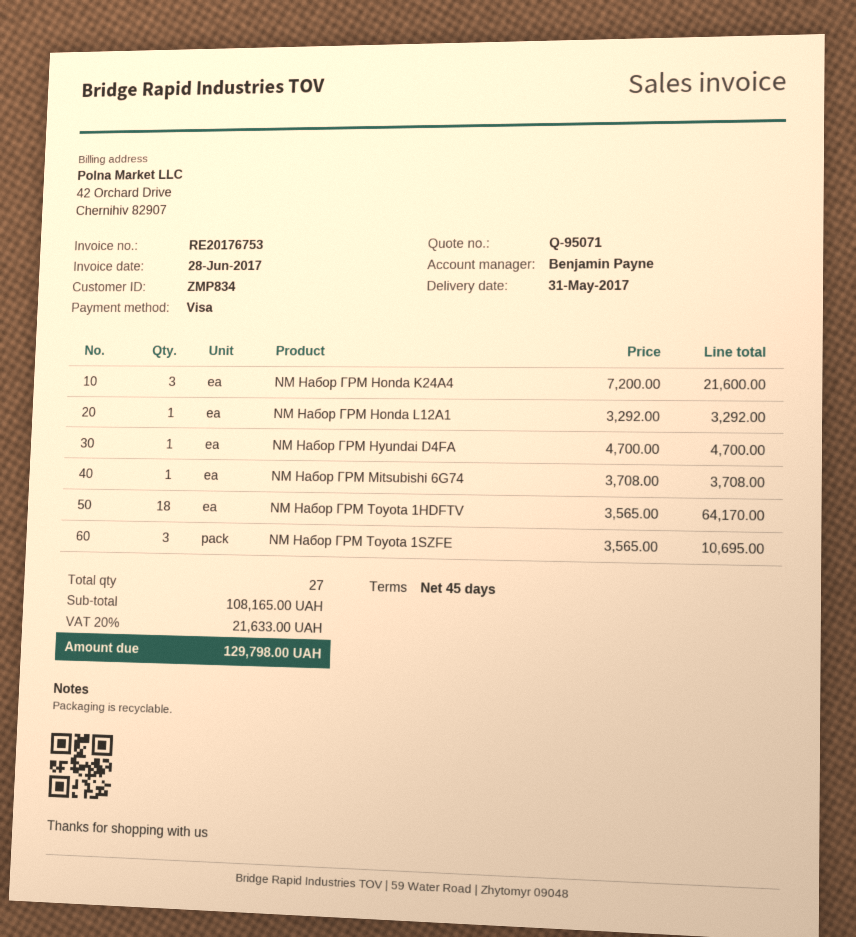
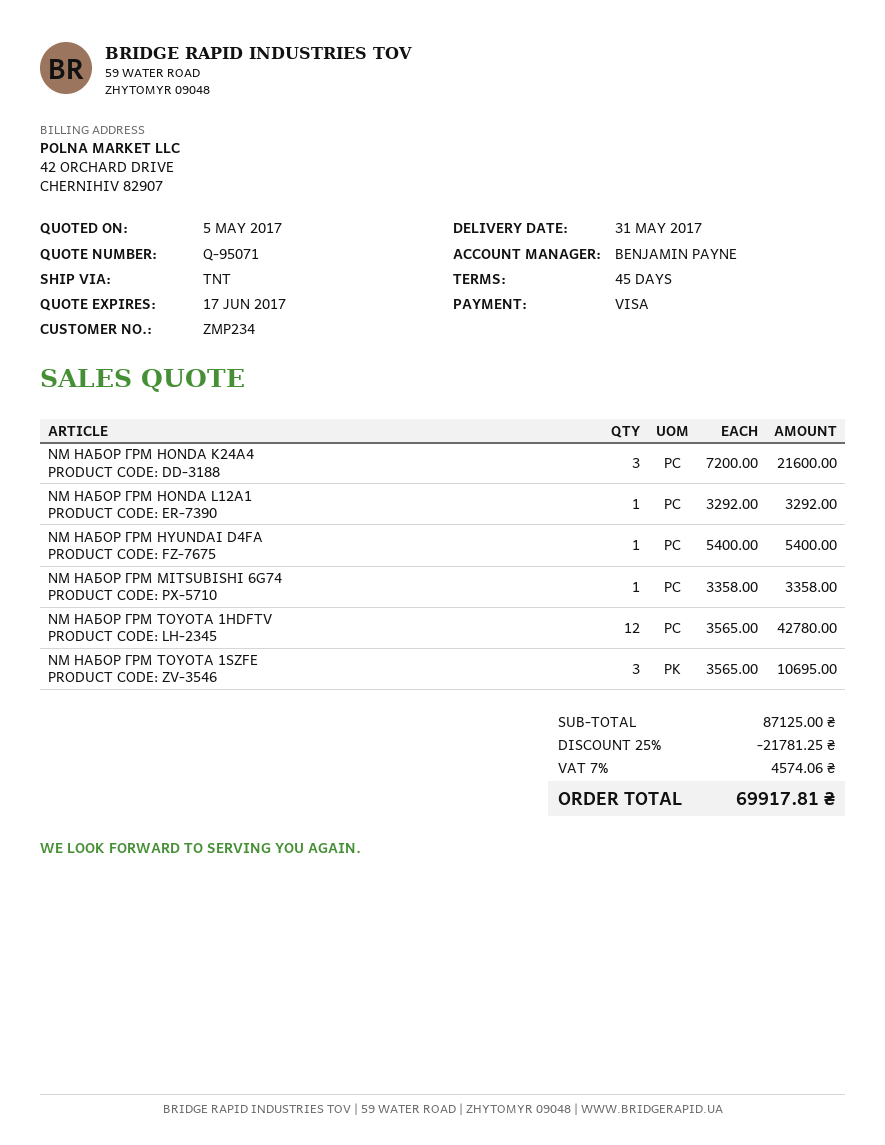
customer number: ZMP834 -> ZMP234
NM Набор ГРМ Hyundai D4FA: 1 x 4700.00 = 4700.00 -> 1 x 5400.00 = 5400.00
NM Набор ГРМ Mitsubishi 6G74: 1 x 3708.00 = 3708.00 -> 1 x 3358.00 = 3358.00
NM Набор ГРМ Toyota 1HDFTV: 18 x 3565.00 = 64170.00 -> 12 x 3565.00 = 42780.00
subtotal: 108165.00 -> 87125.00
discount: none -> 25% = 21781.25
tax: 20% = 21633.00 -> 7% = 4574.06
total: 129798.00 -> 69917.81

